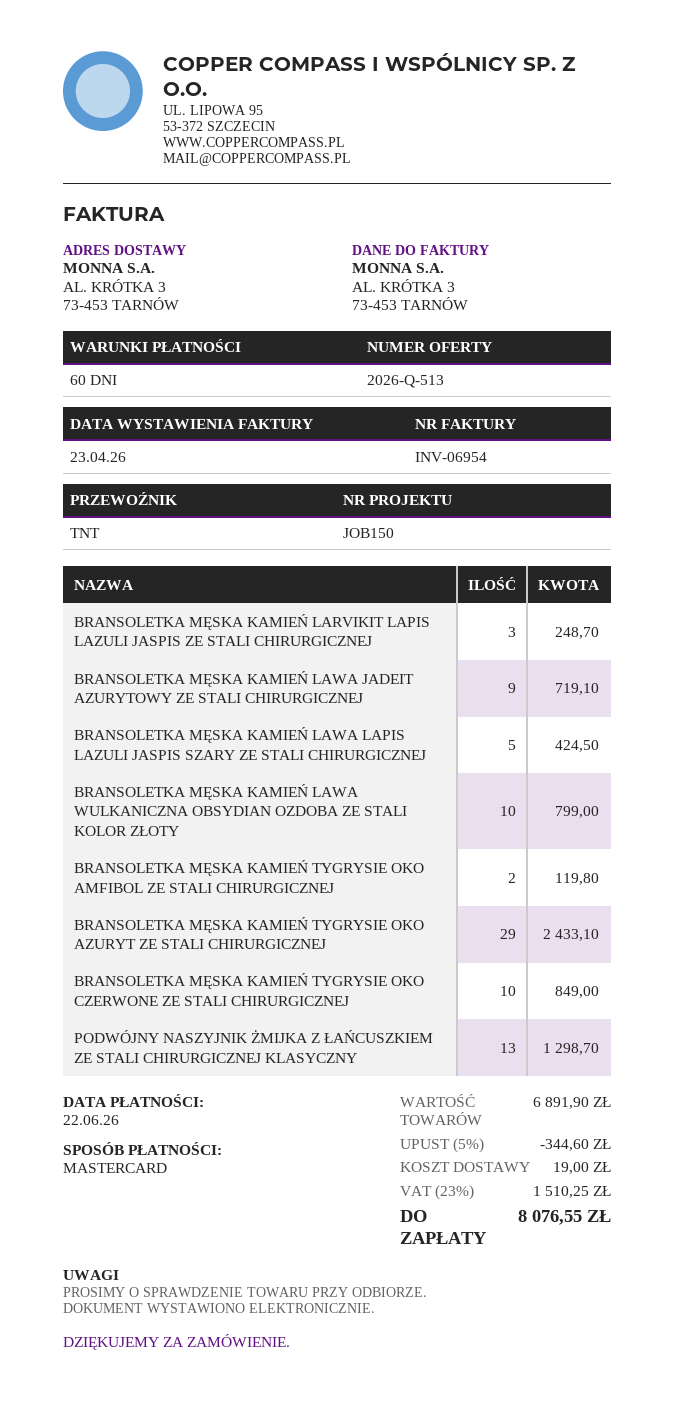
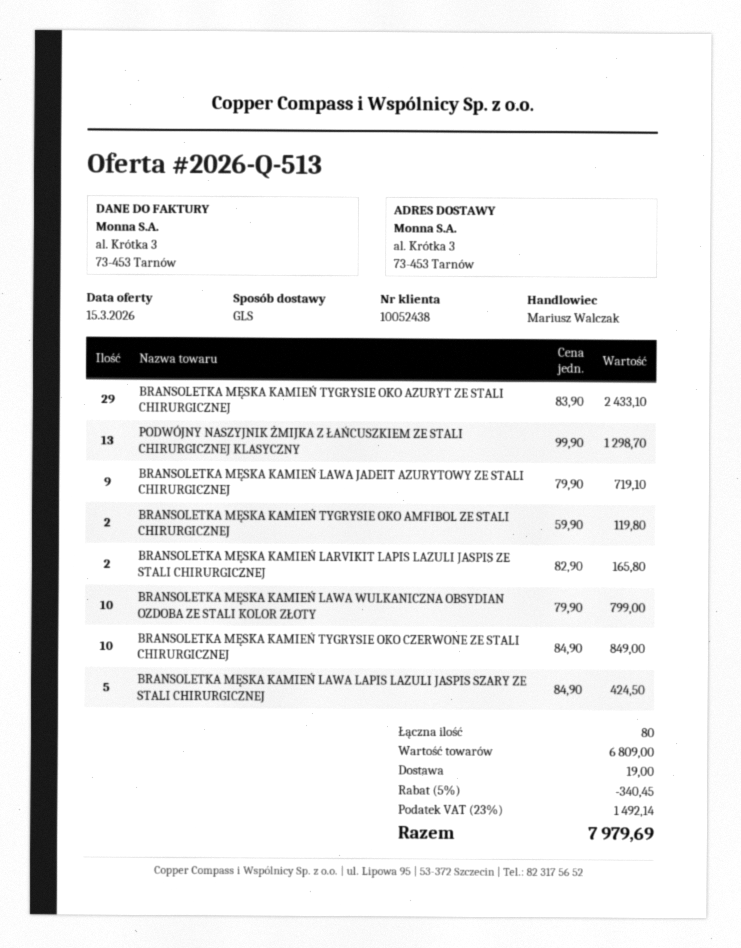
shipping method: TNT -> GLS
BRANSOLETKA MĘSKA KAMIEŃ LARVIKIT LAPIS LAZULI JASPIS ZE STALI CHIRURGICZNEJ: 3 for 248.70 -> 2 for 165.80
subtotal: 6891.90 -> 6809.00
discount: 5% = 344.60 -> 5% = 340.45
tax: 23% = 1510.25 -> 23% = 1492.14
total: 8076.55 -> 7979.69

